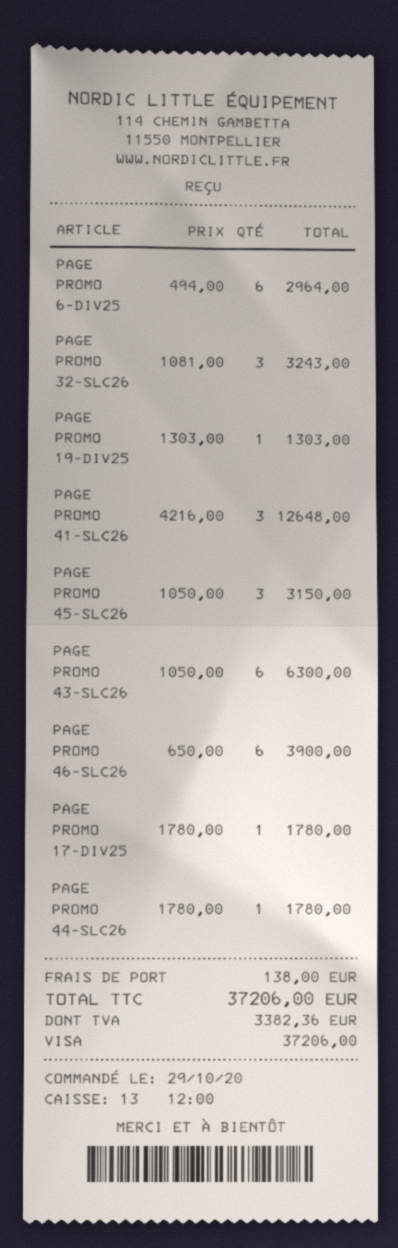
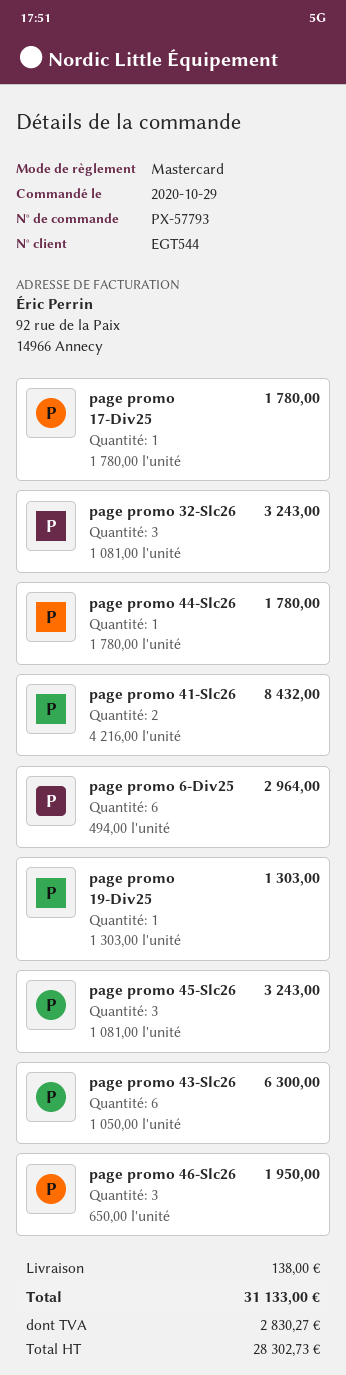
payment method: Visa -> Mastercard
PAGE PROMO 41-SLC26: 3 x 4216.00 = 12648.00 -> 2 x 4216.00 = 8432.00
PAGE PROMO 45-SLC26: 3 x 1050.00 = 3150.00 -> 3 x 1081.00 = 3243.00
PAGE PROMO 46-SLC26: 6 x 650.00 = 3900.00 -> 3 x 650.00 = 1950.00
tax: 3382.36 -> 2830.27
total: 37206.00 -> 31133.00

